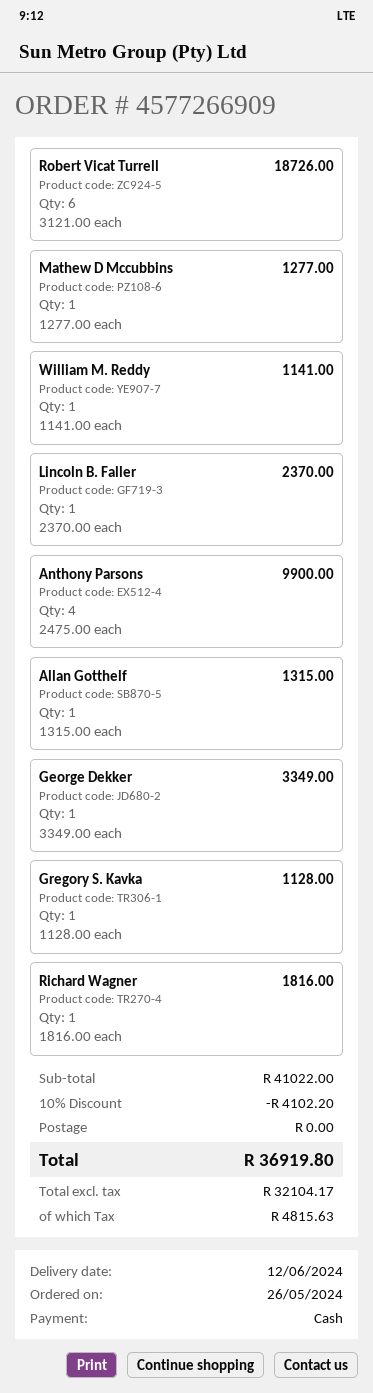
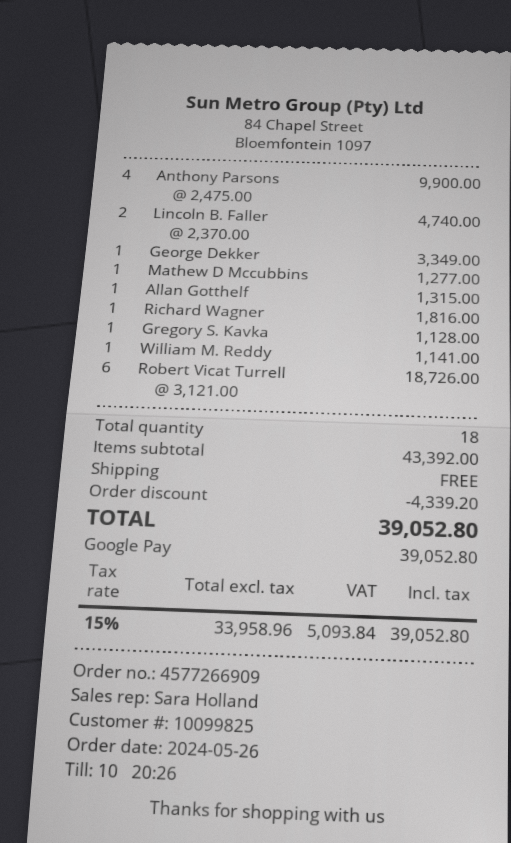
payment method: cash -> Google Pay
Lincoln B. Faller: 1 x 2370.00 = 2370.00 -> 2 x 2370.00 = 4740.00
subtotal: 41022.00 -> 43392.00
discount: 4102.20 -> 4339.20
net: 32104.17 -> 33958.96
tax: 4815.63 -> 5093.84
total: 36919.80 -> 39052.80

